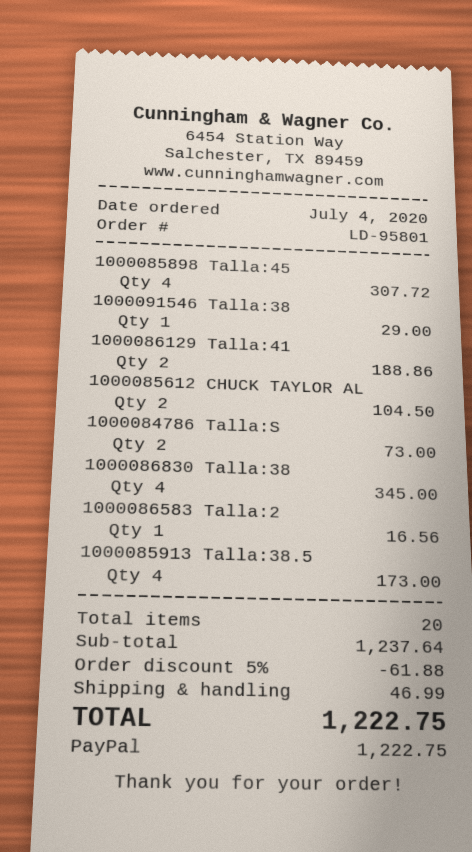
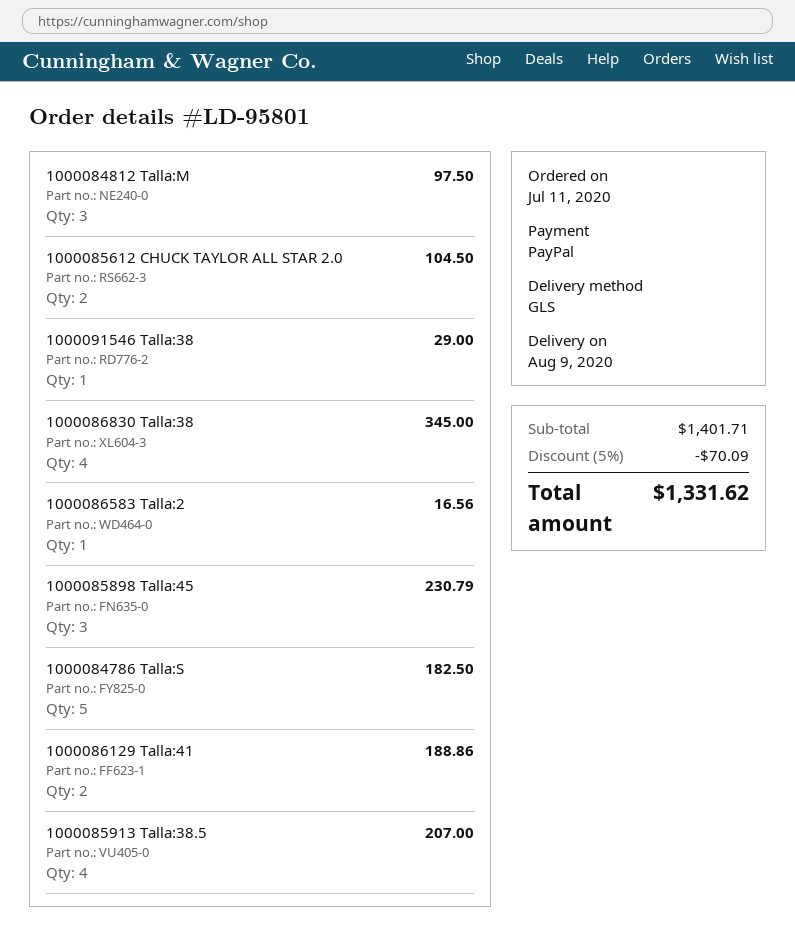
order date: 2020-07-04 -> 2020-07-11
1000085898 Talla:45: 4 for 307.72 -> 3 for 230.79
1000084786 Talla:S: 2 for 73.00 -> 5 for 182.50
1000085913 Talla:38.5: 4 for 173.00 -> 4 for 207.00
1000084812 Talla:M: none -> 3 for 97.50
subtotal: 1237.64 -> 1401.71
discount: 5% = 61.88 -> 5% = 70.09
shipping: 46.99 -> none
total: 1222.75 -> 1331.62

